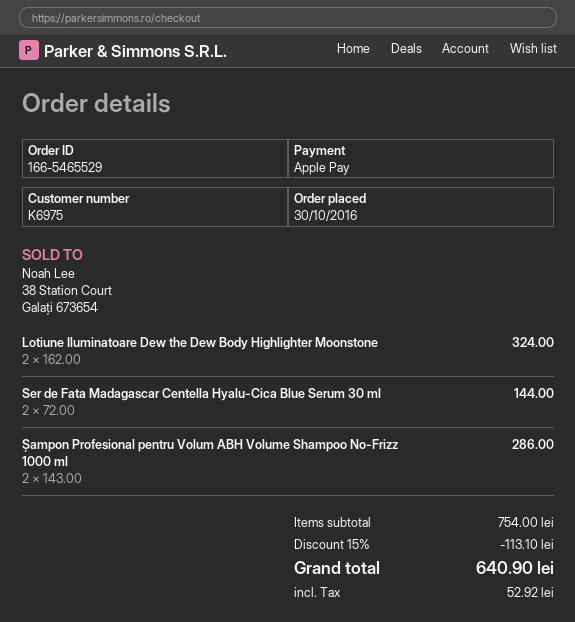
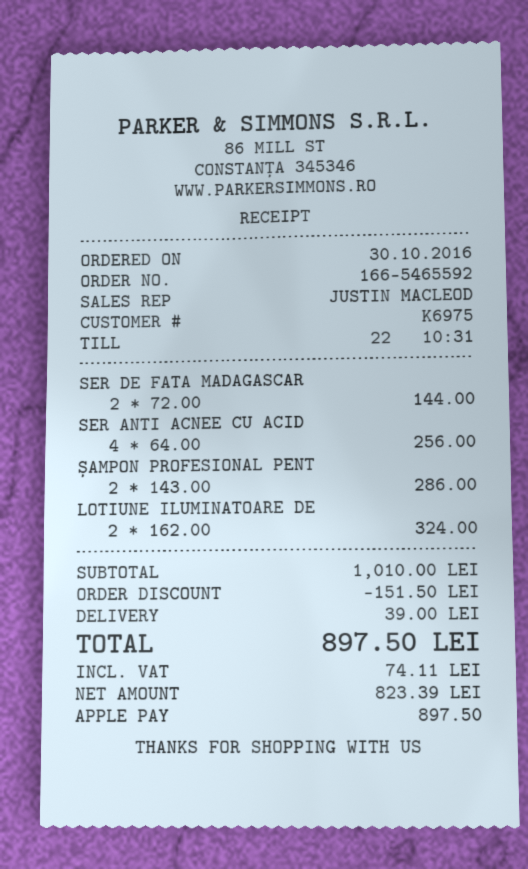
order number: 166-5465529 -> 166-5465592
SER ANTI ACNEE CU ACID: none -> 4 x 64.00 = 256.00
subtotal: 754.00 -> 1010.00
discount: 113.10 -> 151.50
shipping: none -> 39.00
tax: 52.92 -> 74.11
total: 640.90 -> 897.50

